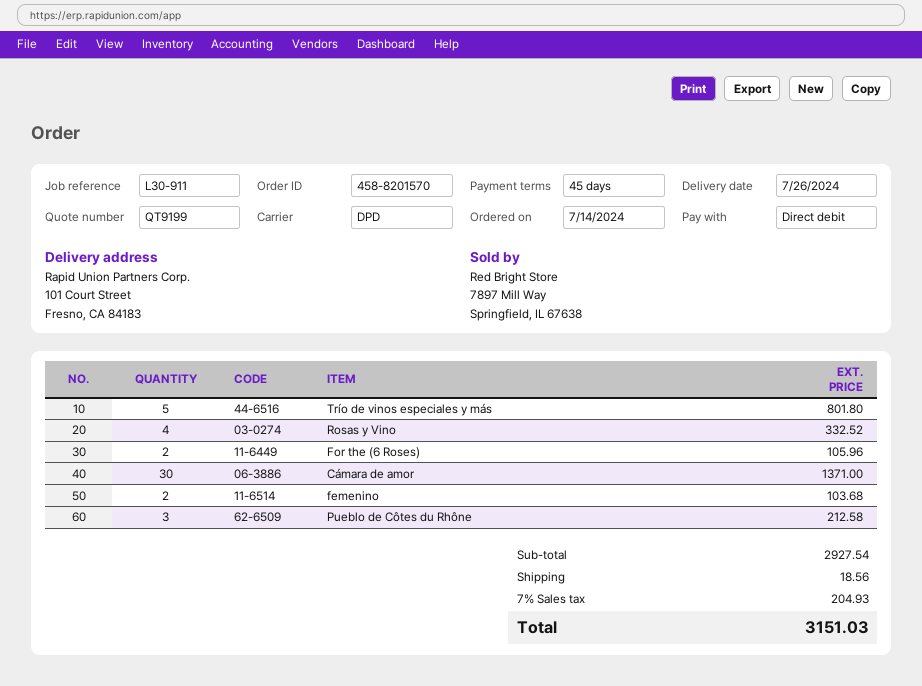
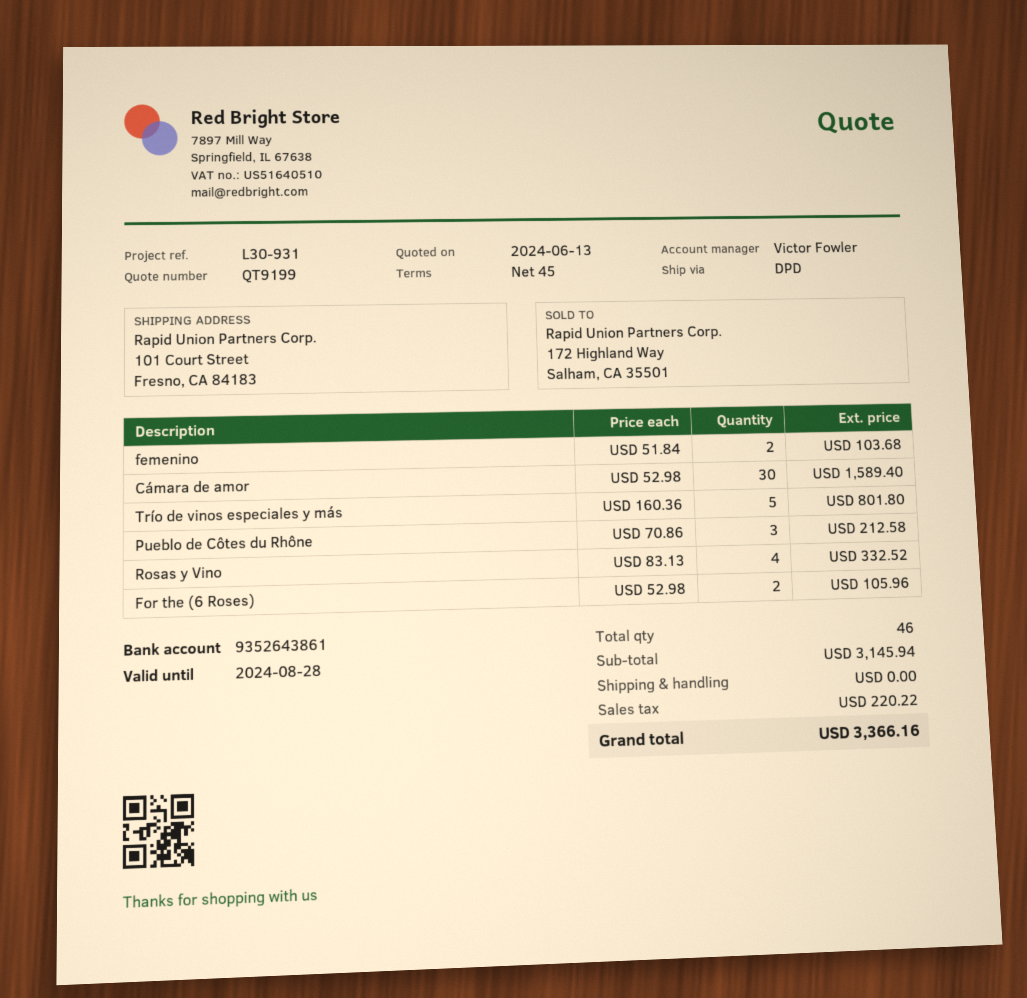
reference: L30-911 -> L30-931
Cámara de amor: 30 for 1371.00 -> 30 for 1589.40
subtotal: 2927.54 -> 3145.94
shipping: 18.56 -> 0.00
tax: 204.93 -> 220.22
total: 3151.03 -> 3366.16

